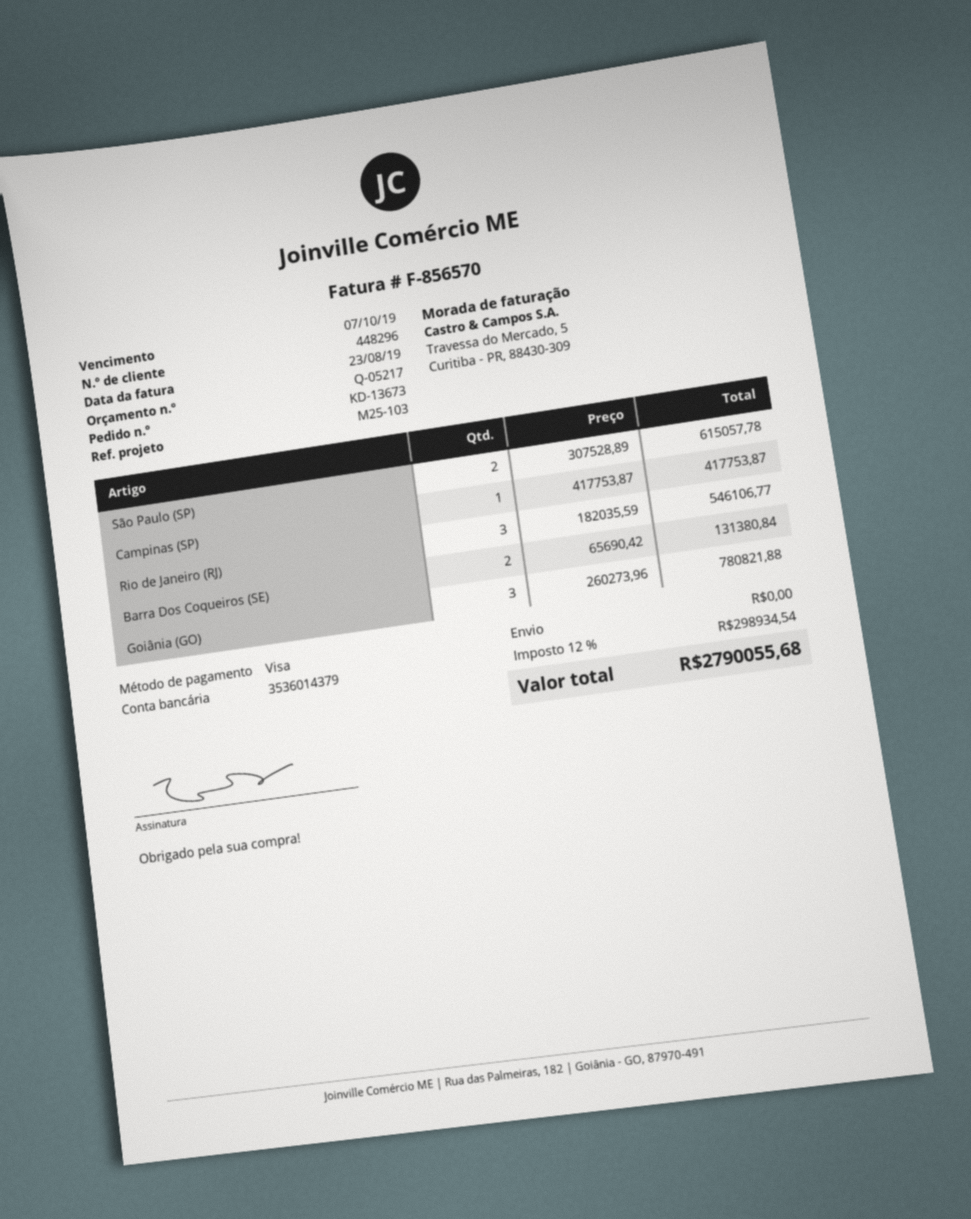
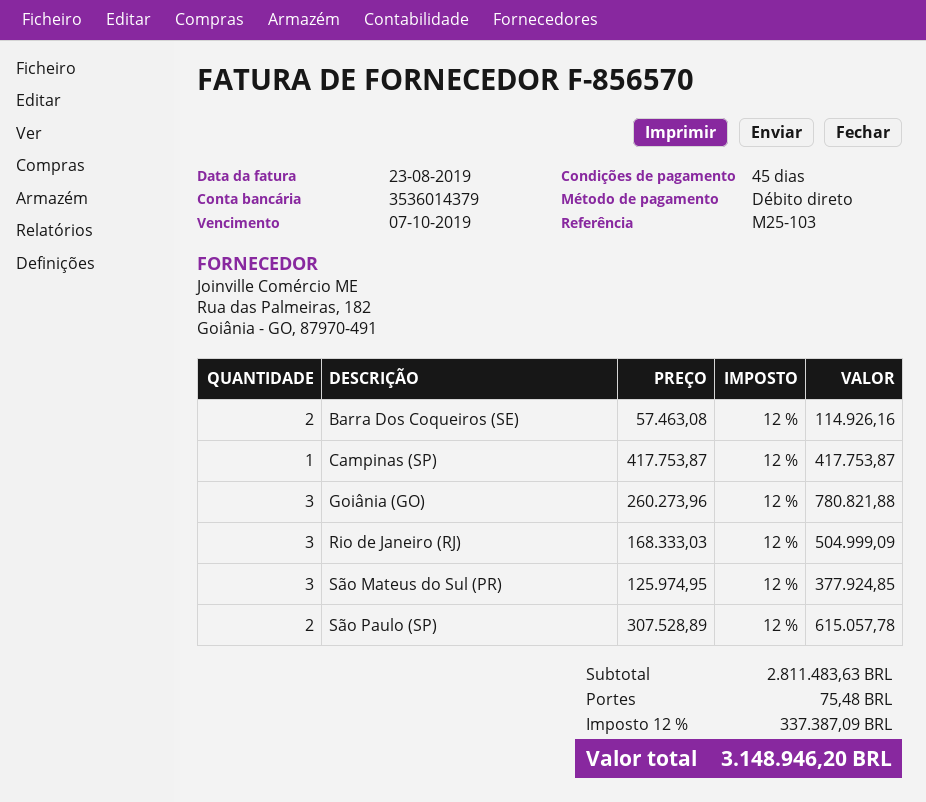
payment method: Visa -> direct debit
Rio de Janeiro (RJ): 3 x 182035.59 = 546106.77 -> 3 x 168333.03 = 504999.09
Barra Dos Coqueiros (SE): 2 x 65690.42 = 131380.84 -> 2 x 57463.08 = 114926.16
São Mateus do Sul (PR): none -> 3 x 125974.95 = 377924.85
shipping: 0.00 -> 75.48
tax: 12% = 298934.54 -> 12% = 337387.09
total: 2790055.68 -> 3148946.20

